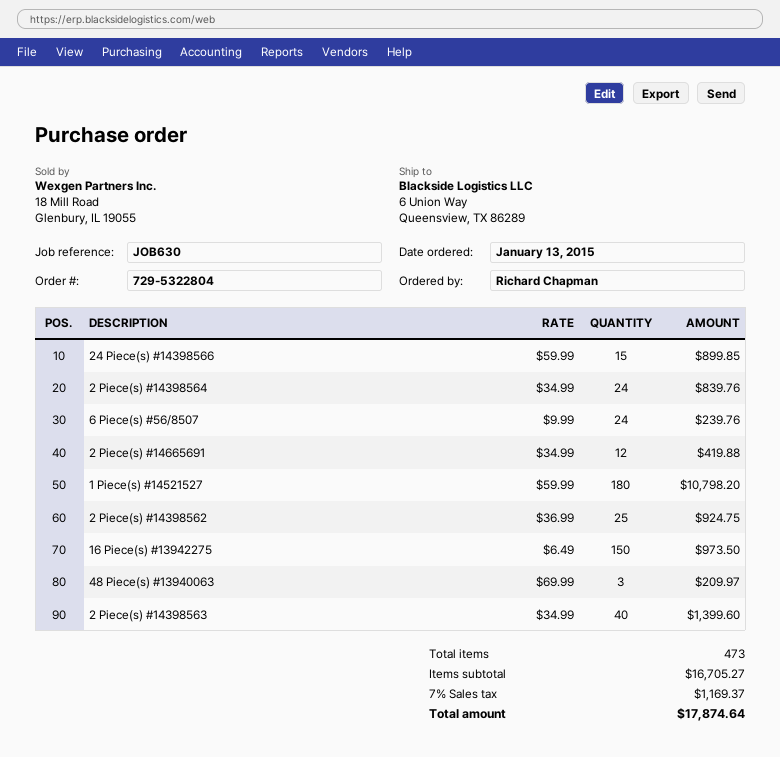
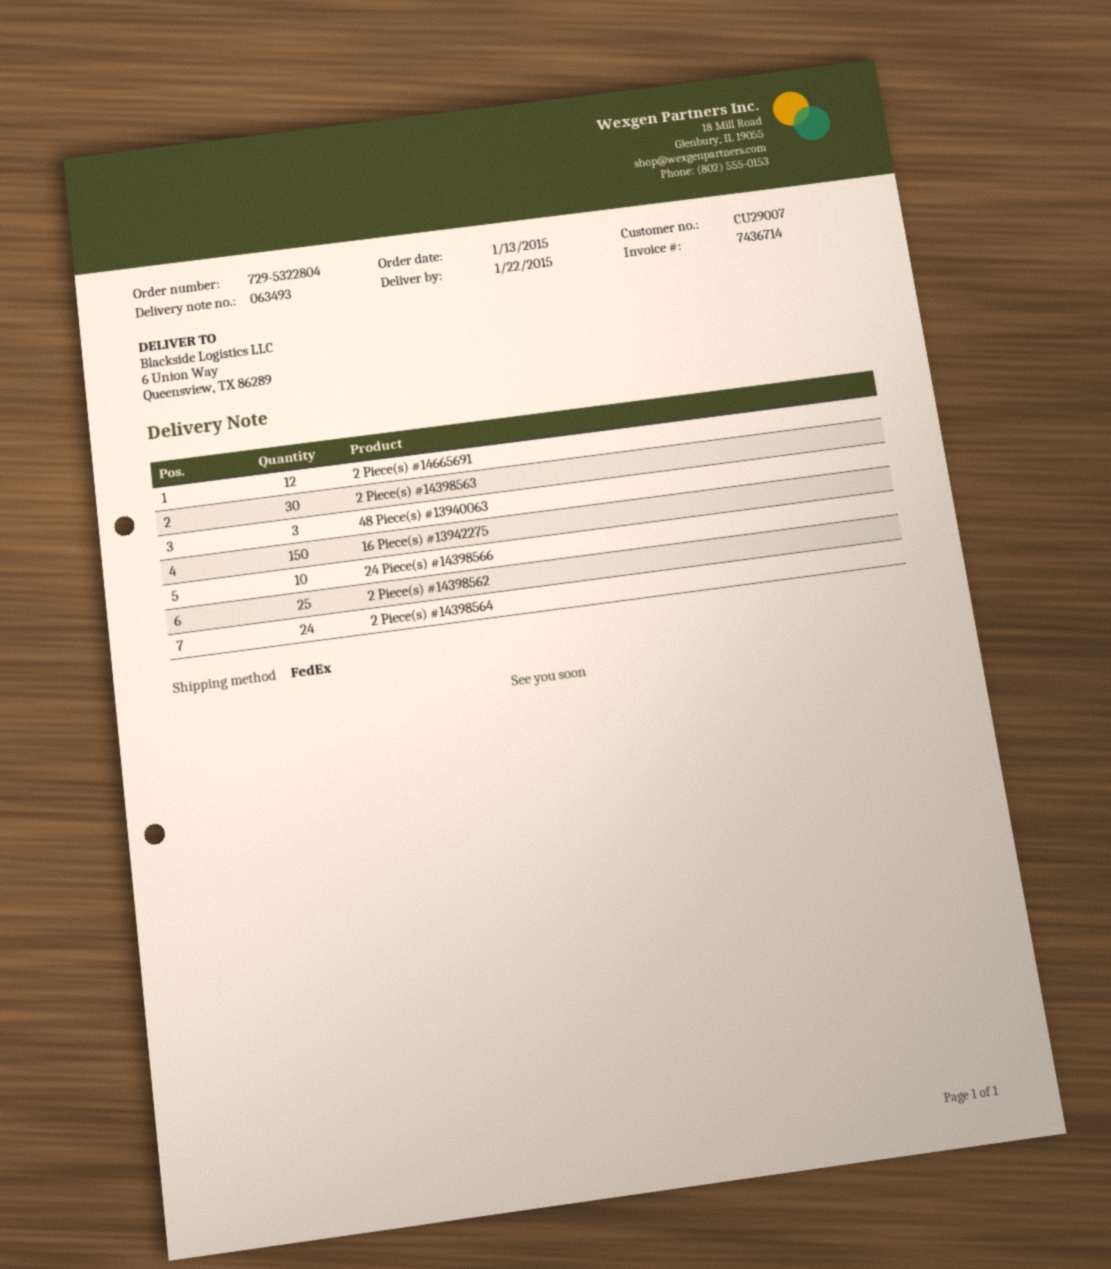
24 Piece(s) #14398566: 15 -> 10
6 Piece(s) #56/8507: 24 -> none
1 Piece(s) #14521527: 180 -> none
2 Piece(s) #14398563: 40 -> 30

